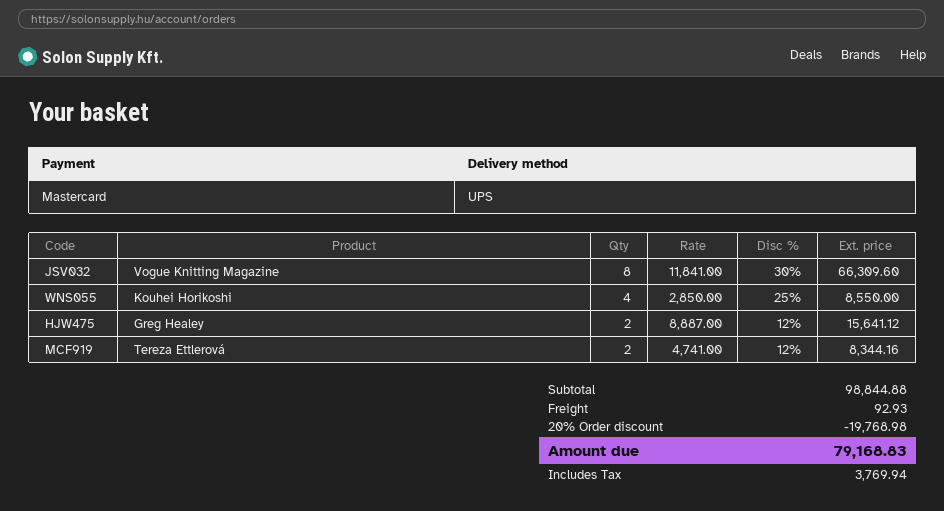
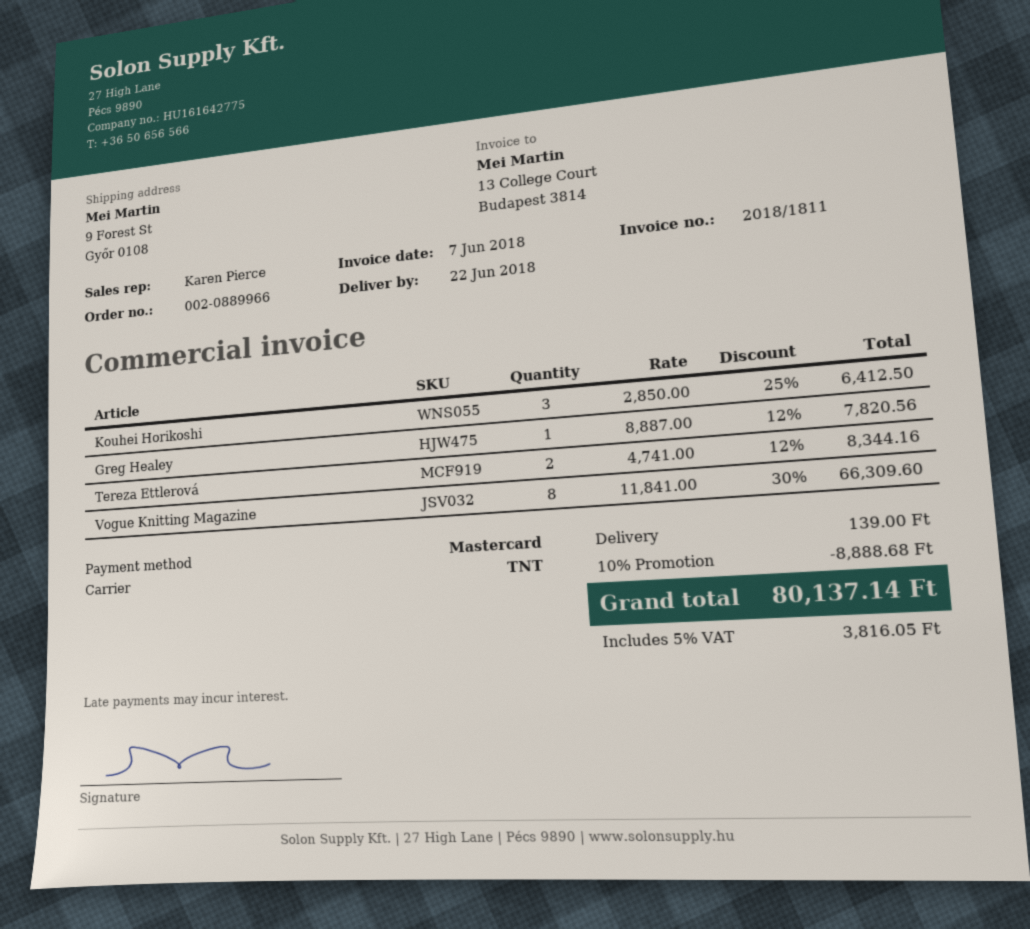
shipping method: UPS -> TNT
Kouhei Horikoshi: 4 x 2850.00 - 25% = 8550.00 -> 3 x 2850.00 - 25% = 6412.50
Greg Healey: 2 x 8887.00 - 12% = 15641.12 -> 1 x 8887.00 - 12% = 7820.56
discount: 20% = 19768.98 -> 10% = 8888.68
shipping: 92.93 -> 139.00
tax: 3769.94 -> 3816.05
total: 79168.83 -> 80137.14

